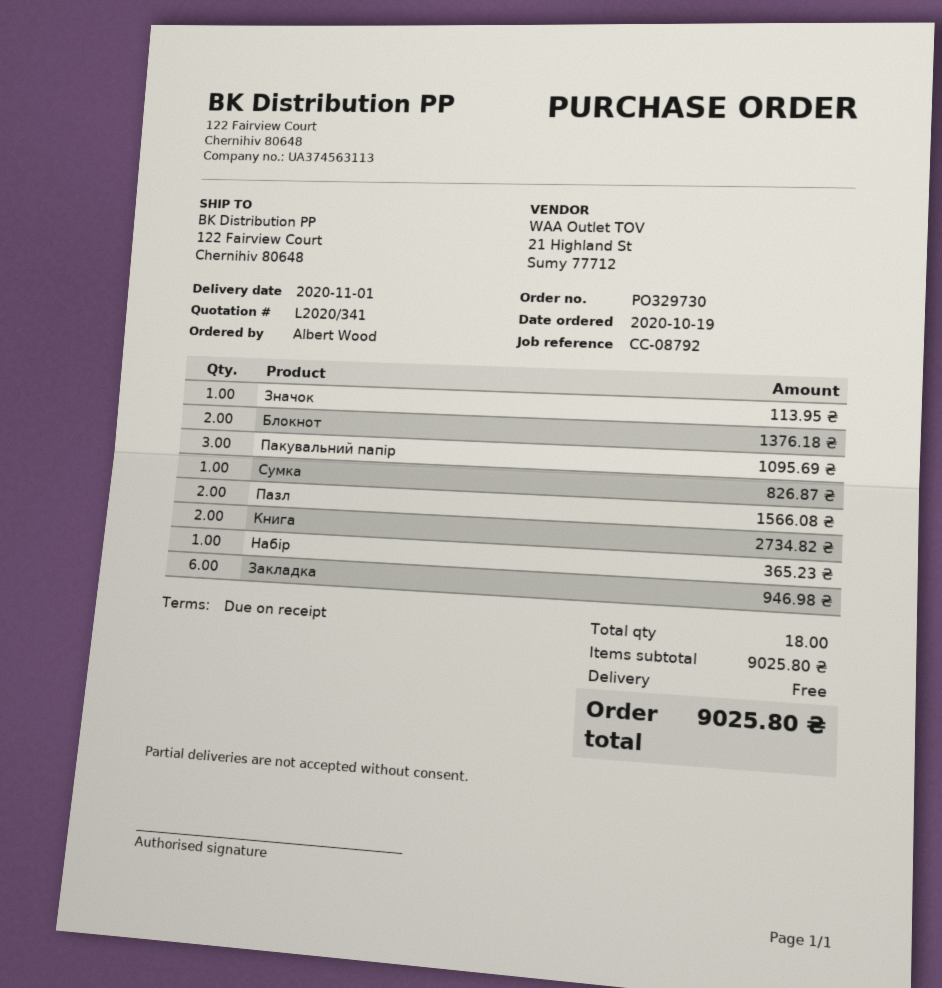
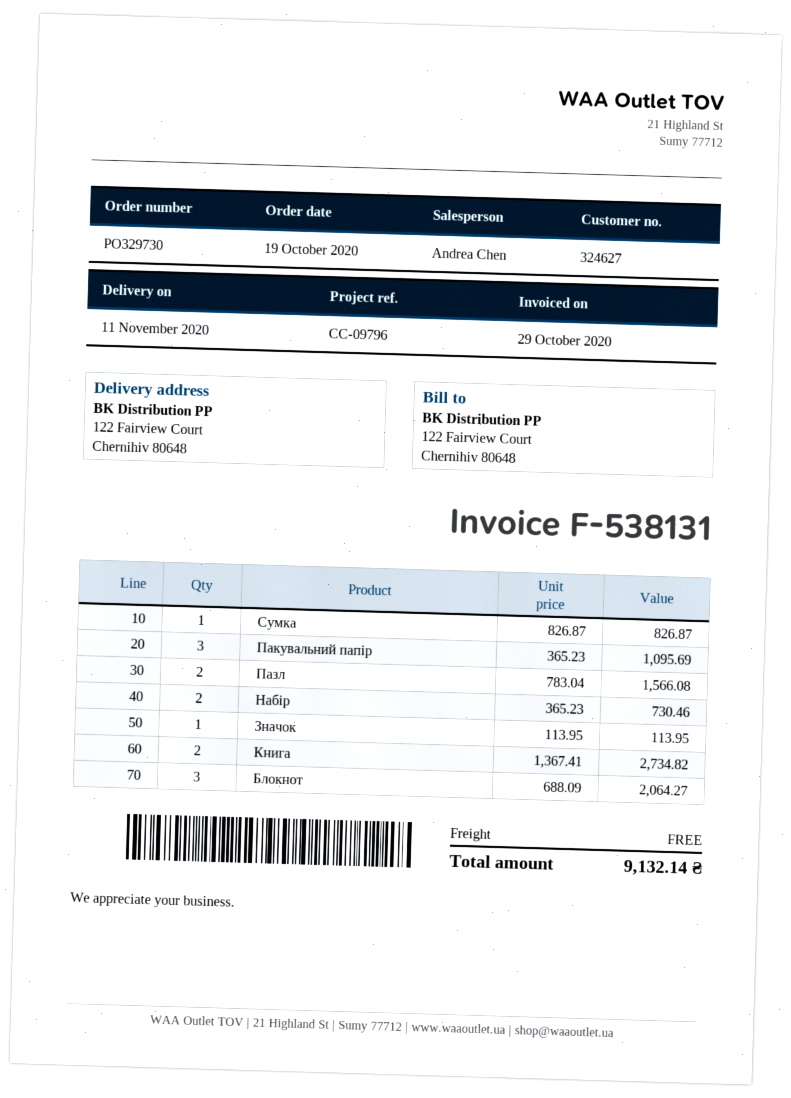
delivery date: 2020-11-01 -> 2020-11-11
reference: CC-08792 -> CC-09796
Блокнот: 2 for 1376.18 -> 3 for 2064.27
Набір: 1 for 365.23 -> 2 for 730.46
Закладка: 6 for 946.98 -> none
total: 9025.80 -> 9132.14

